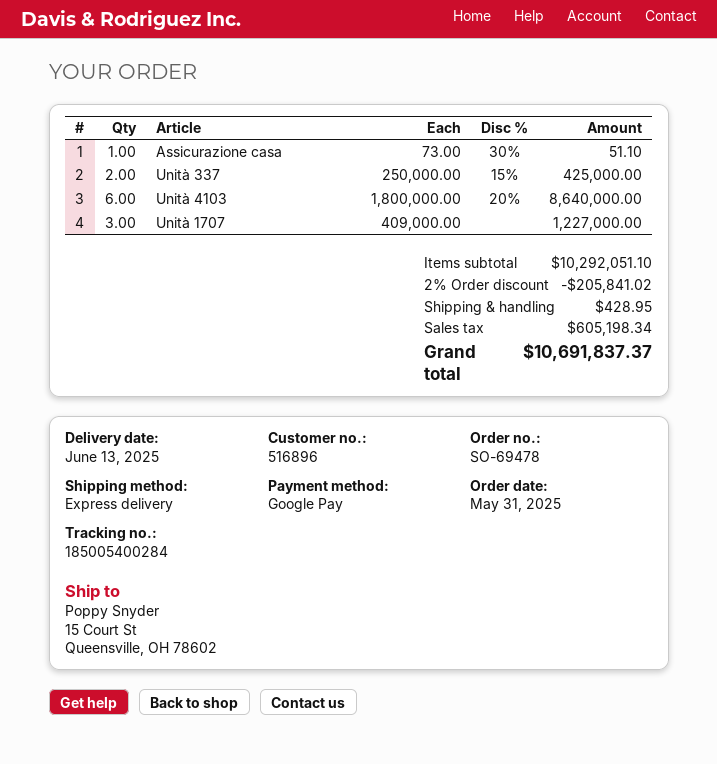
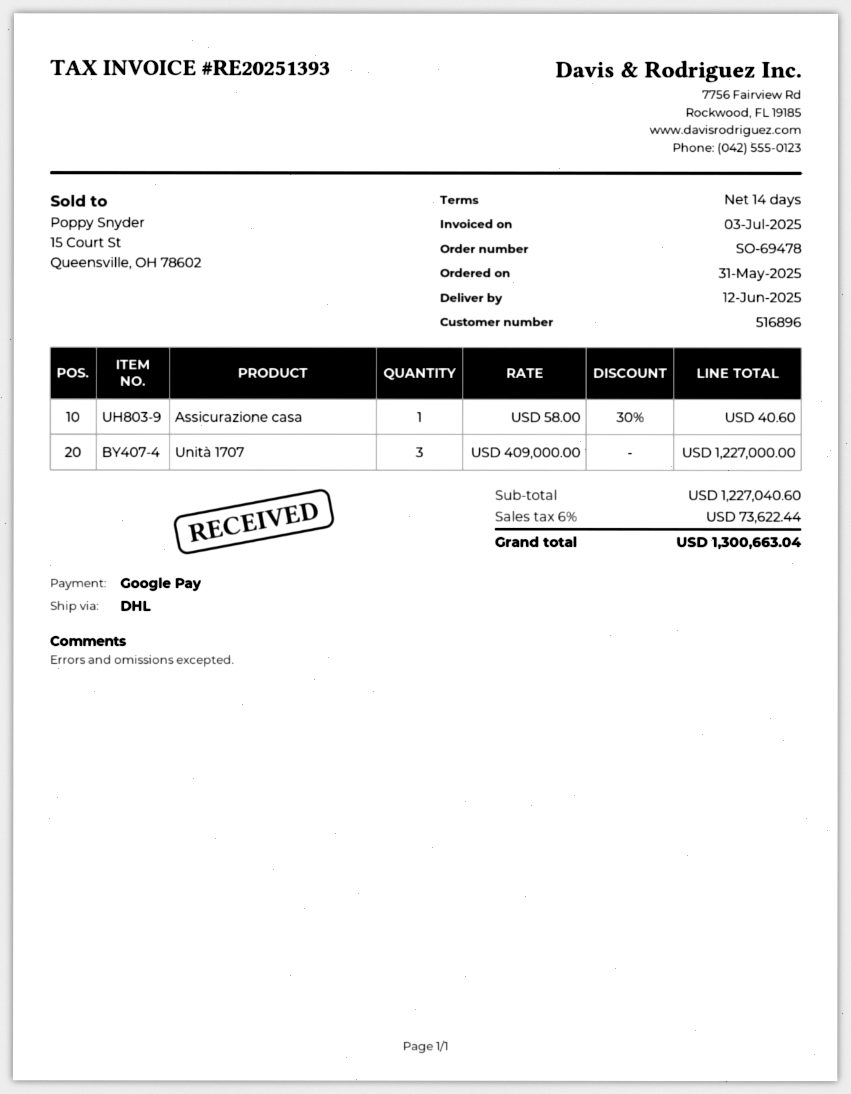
delivery date: 2025-06-13 -> 2025-06-12
shipping method: express -> DHL
Assicurazione casa: 1 x 73.00 - 30% = 51.10 -> 1 x 58.00 - 30% = 40.60
Unità 337: 2 x 250000.00 - 15% = 425000.00 -> none
Unità 4103: 6 x 1800000.00 - 20% = 8640000.00 -> none
subtotal: 10292051.10 -> 1227040.60
discount: 2% = 205841.02 -> none
shipping: 428.95 -> none
tax: 605198.34 -> 73622.44
total: 10691837.37 -> 1300663.04

